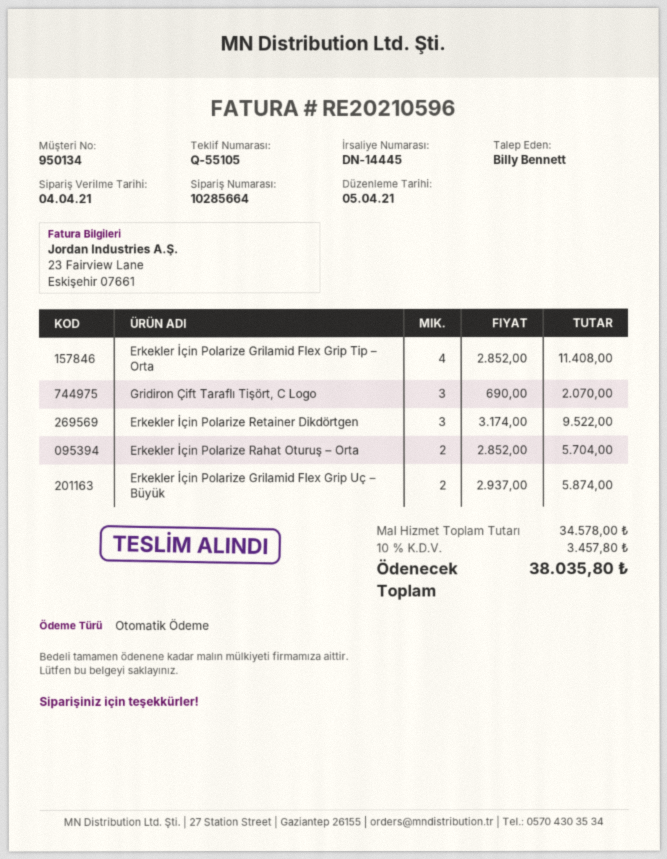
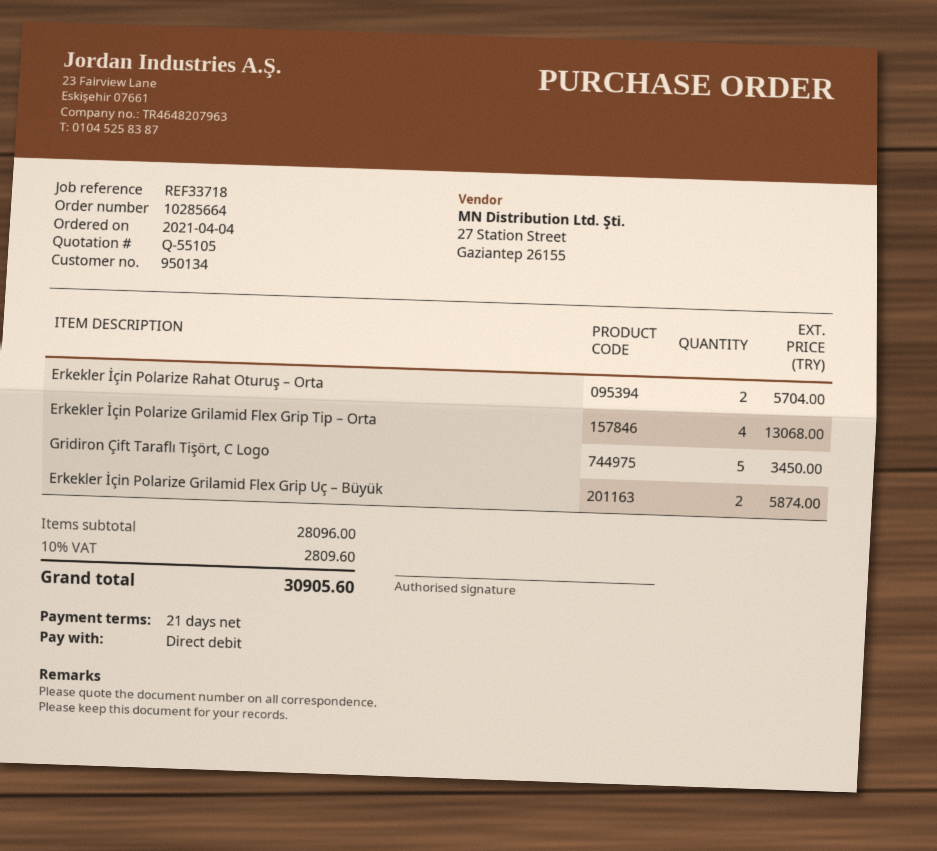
Erkekler İçin Polarize Grilamid Flex Grip Tip – Orta: 4 for 11408.00 -> 4 for 13068.00
Gridiron Çift Taraflı Tişört, C Logo: 3 for 2070.00 -> 5 for 3450.00
Erkekler İçin Polarize Retainer Dikdörtgen: 3 for 9522.00 -> none
subtotal: 34578.00 -> 28096.00
tax: 10% = 3457.80 -> 10% = 2809.60
total: 38035.80 -> 30905.60

